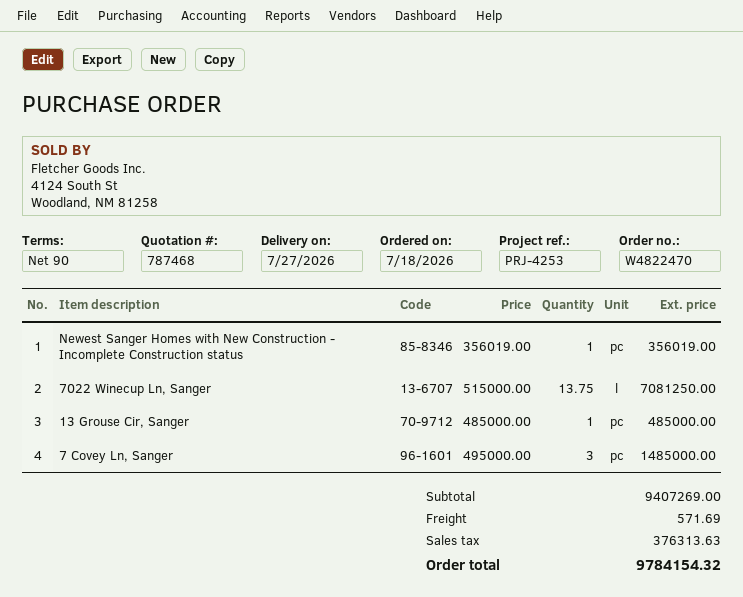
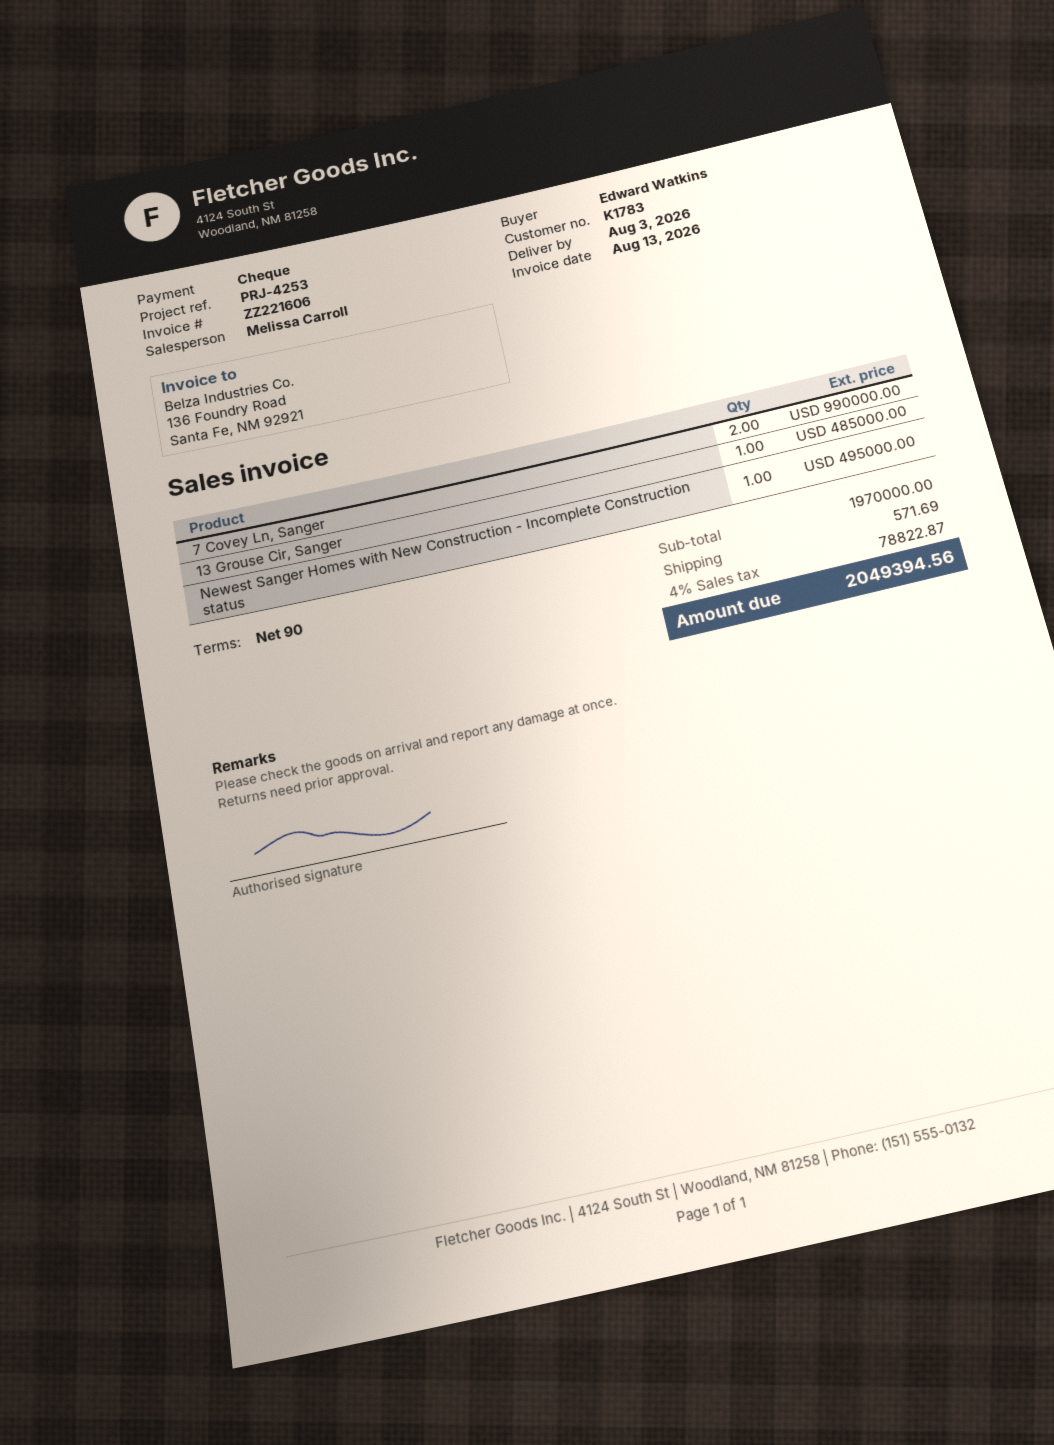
delivery date: 2026-07-27 -> 2026-08-03
Newest Sanger Homes with New Construction - Incomplete Construction status: 1 for 356019.00 -> 1 for 495000.00
7022 Winecup Ln, Sanger: 13.75 for 7081250.00 -> none
7 Covey Ln, Sanger: 3 for 1485000.00 -> 2 for 990000.00
subtotal: 9407269.00 -> 1970000.00
tax: 376313.63 -> 78822.87
total: 9784154.32 -> 2049394.56

